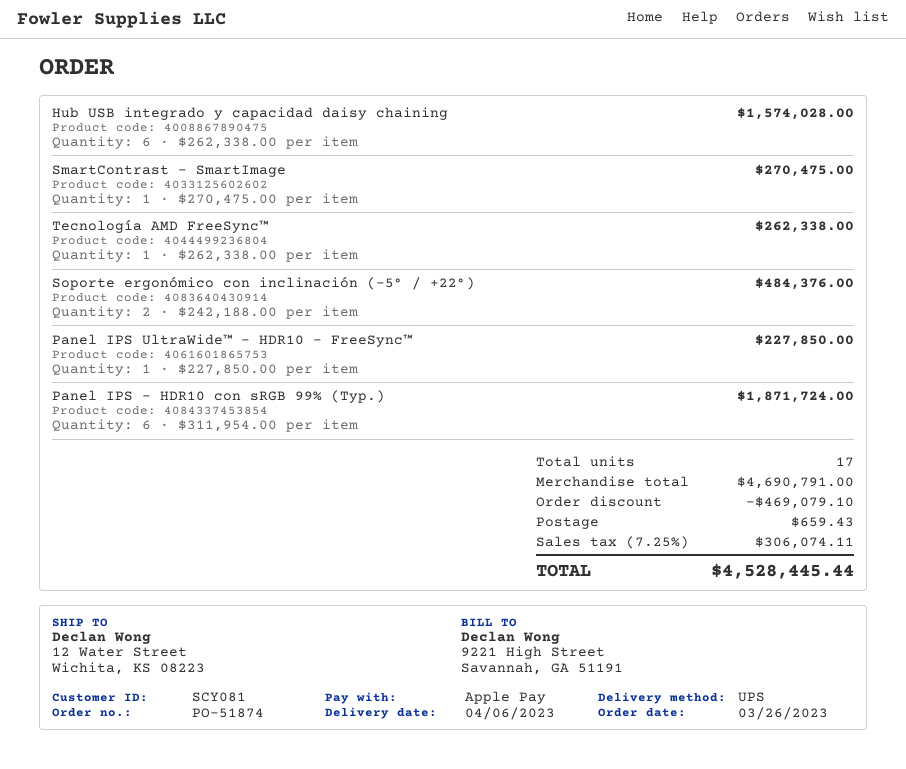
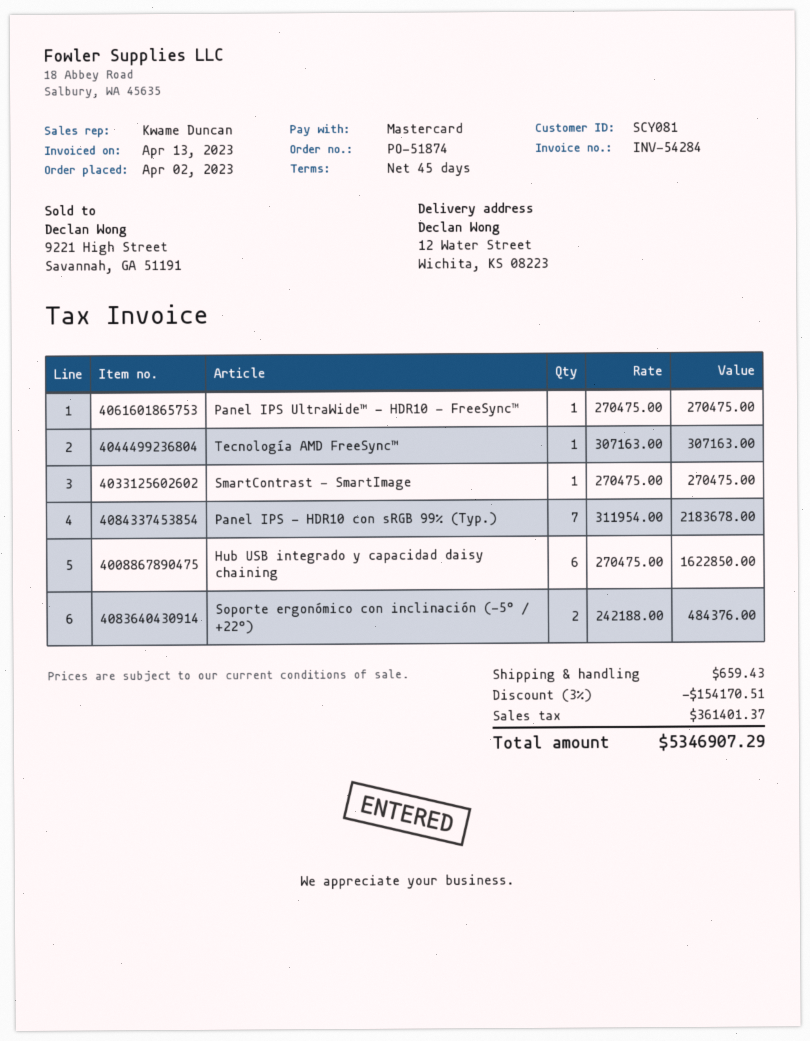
order date: 2023-03-26 -> 2023-04-02
payment method: Apple Pay -> Mastercard
Hub USB integrado y capacidad daisy chaining: 6 x 262338.00 = 1574028.00 -> 6 x 270475.00 = 1622850.00
Tecnología AMD FreeSync™: 1 x 262338.00 = 262338.00 -> 1 x 307163.00 = 307163.00
Panel IPS UltraWide™ - HDR10 - FreeSync™: 1 x 227850.00 = 227850.00 -> 1 x 270475.00 = 270475.00
Panel IPS - HDR10 con sRGB 99% (Typ.): 6 x 311954.00 = 1871724.00 -> 7 x 311954.00 = 2183678.00
discount: 469079.10 -> 154170.51
tax: 306074.11 -> 361401.37
total: 4528445.44 -> 5346907.29

